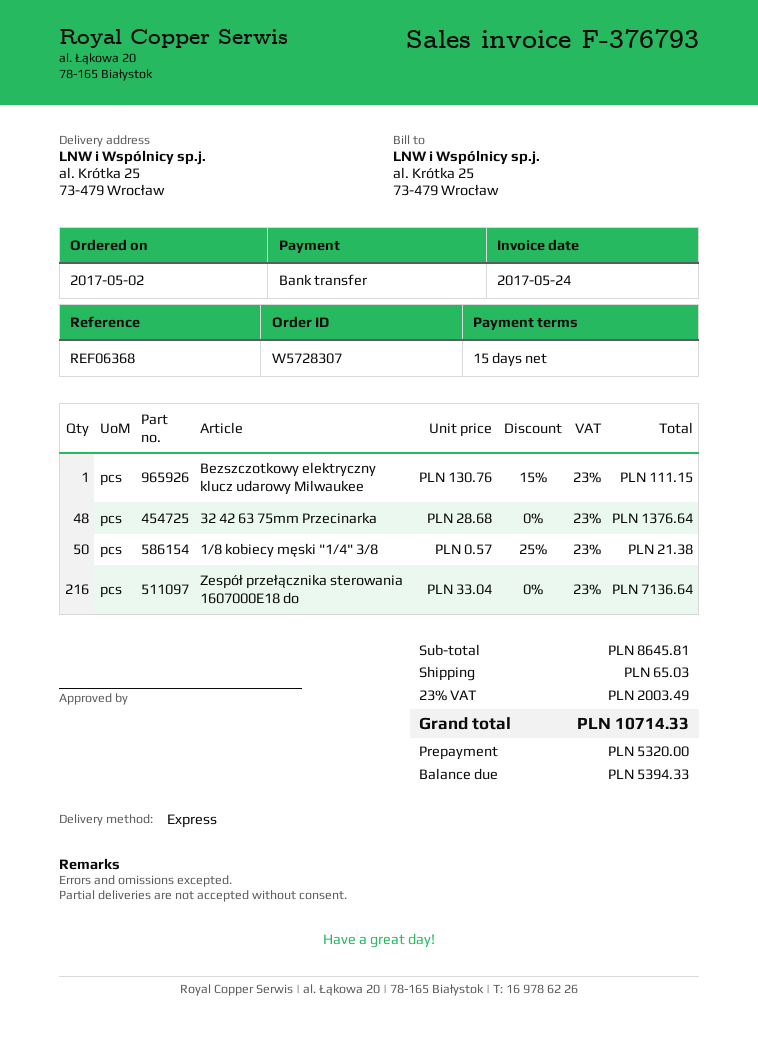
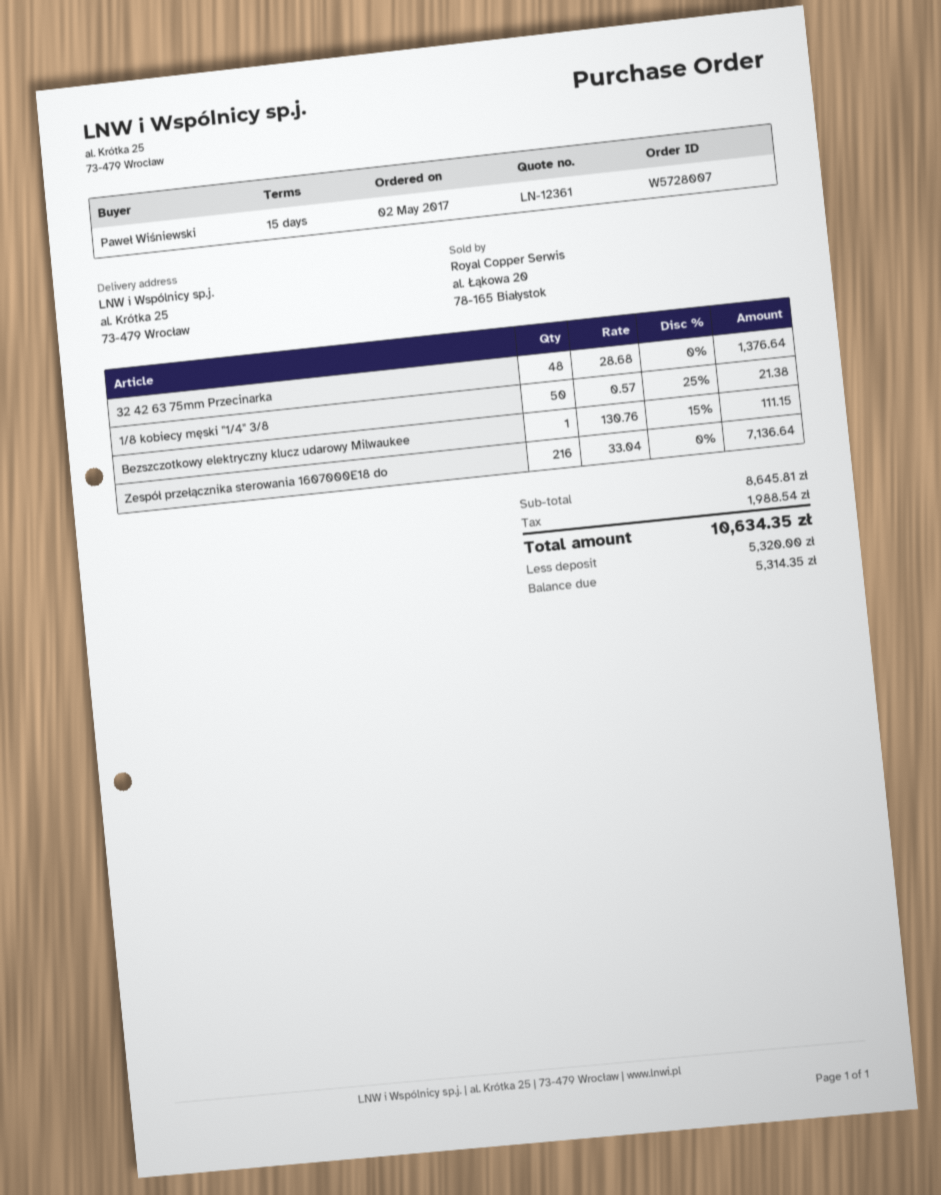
order number: W5728307 -> W5728007
shipping: 65.03 -> none
tax: 2003.49 -> 1988.54
total: 10714.33 -> 10634.35
balance: 5394.33 -> 5314.35

